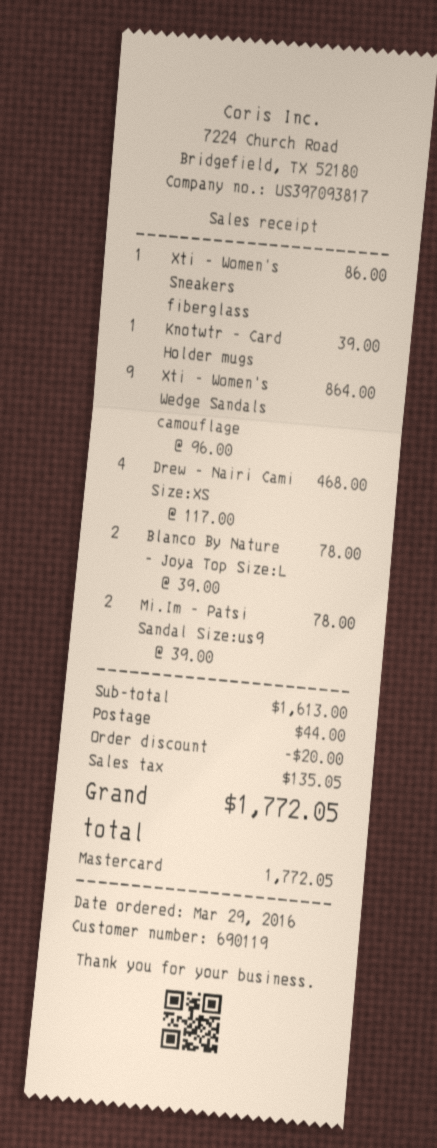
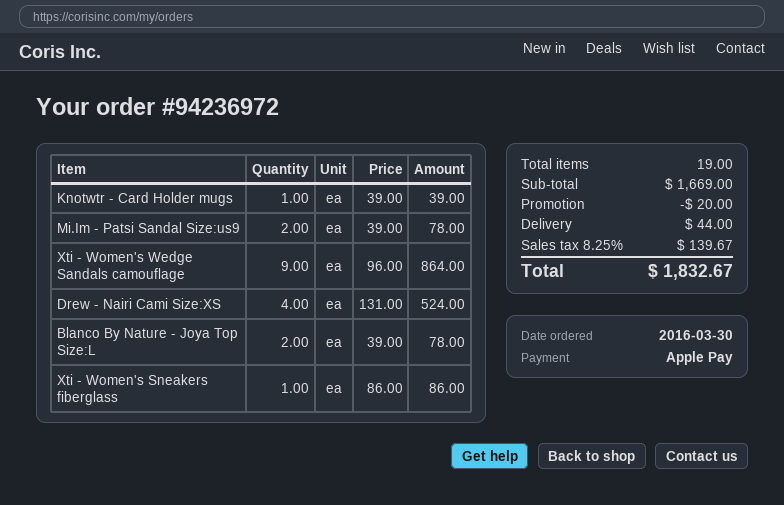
order date: 2016-03-29 -> 2016-03-30
payment method: Mastercard -> Apple Pay
Drew - Nairi Cami Size:XS: 4 x 117.00 = 468.00 -> 4 x 131.00 = 524.00
subtotal: 1613.00 -> 1669.00
tax: 135.05 -> 139.67
total: 1772.05 -> 1832.67

